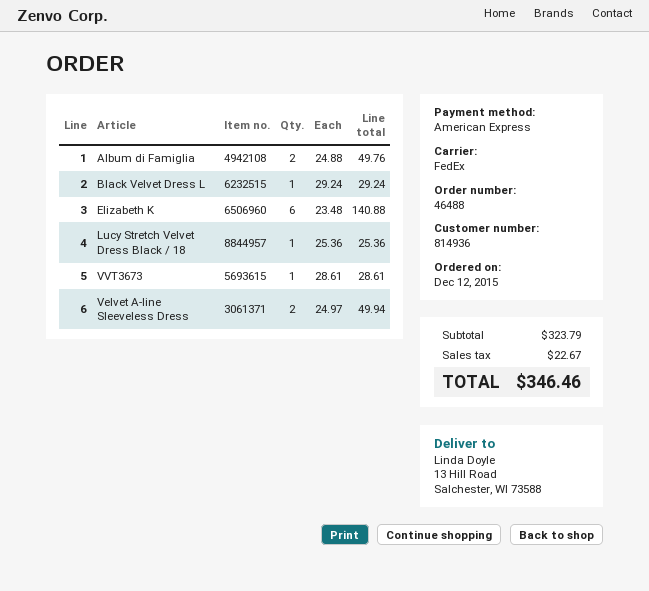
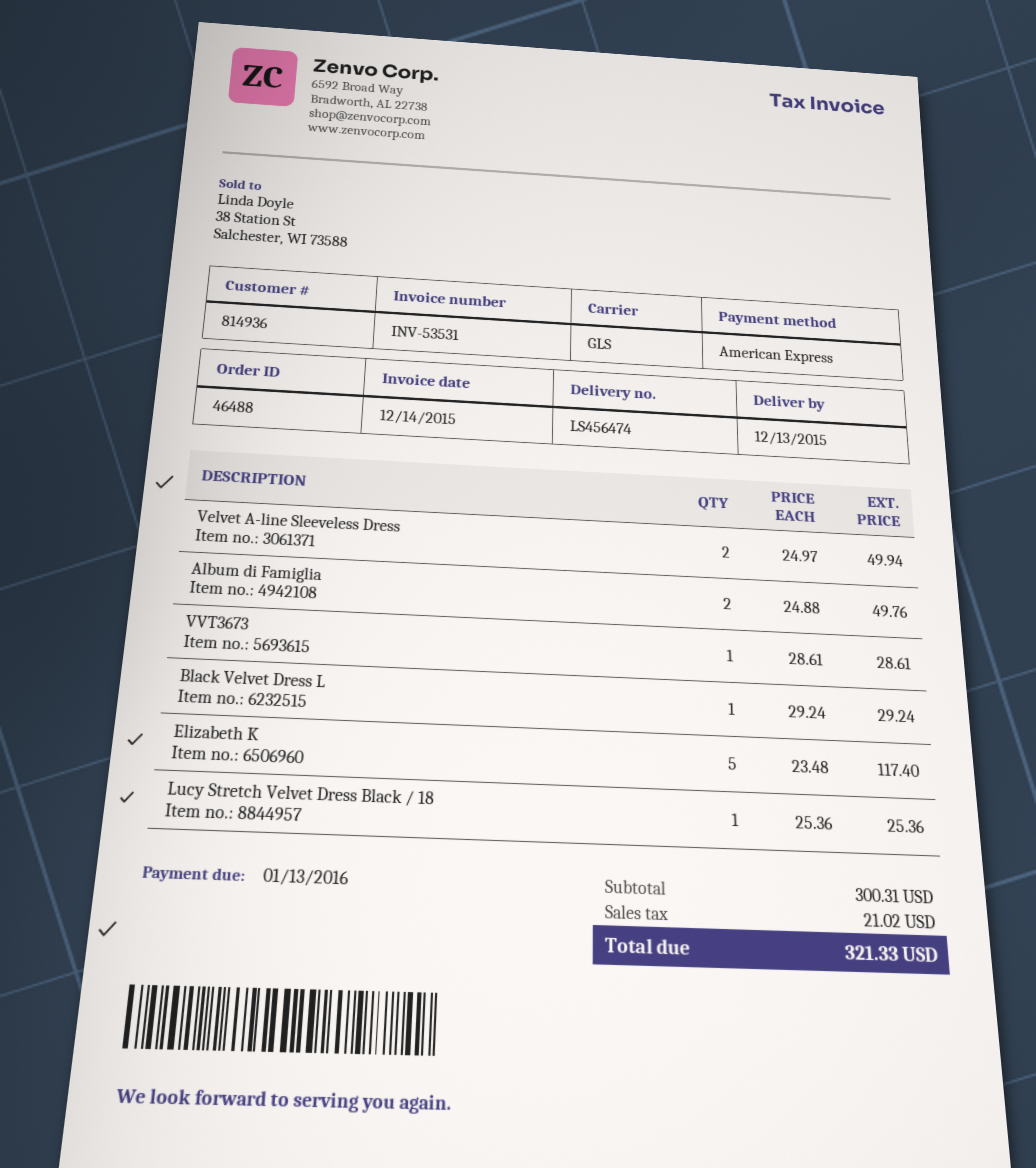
shipping method: FedEx -> GLS
Elizabeth K: 6 x 23.48 = 140.88 -> 5 x 23.48 = 117.40
subtotal: 323.79 -> 300.31
tax: 22.67 -> 21.02
total: 346.46 -> 321.33

